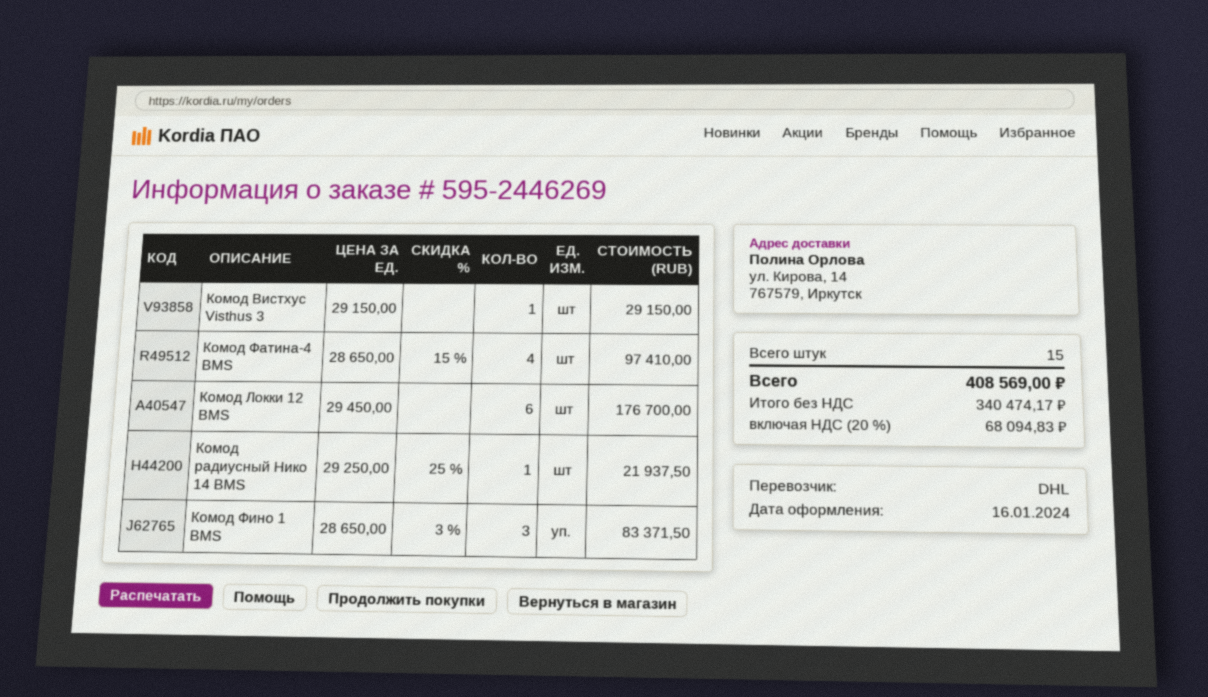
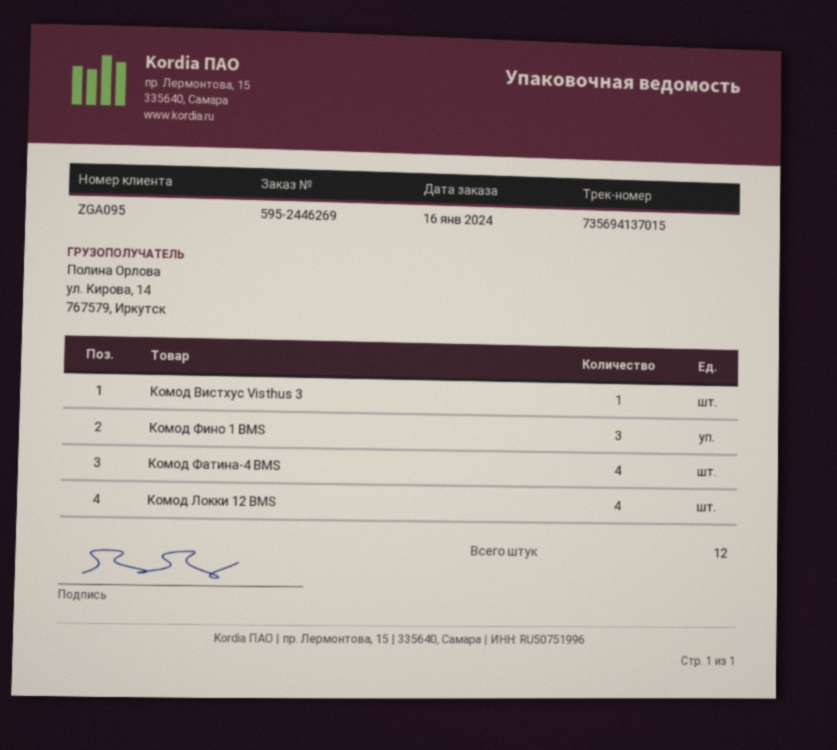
Комод Локки 12 BMS: 6 -> 4
Комод радиусный Нико 14 BMS: 1 -> none
total quantity: 15 -> 12

